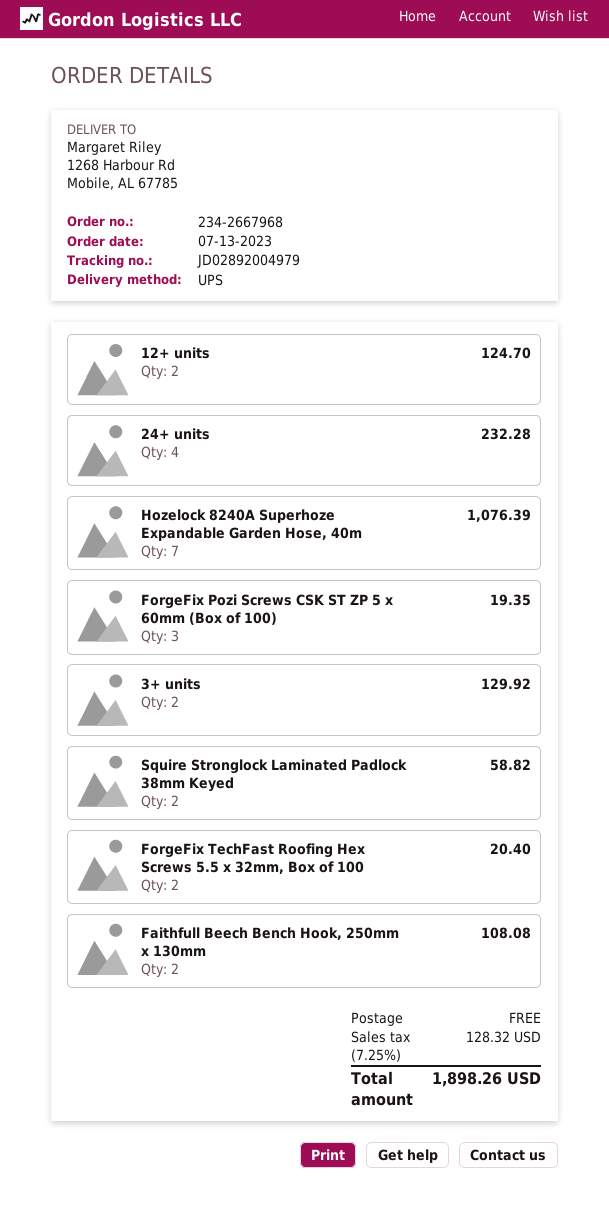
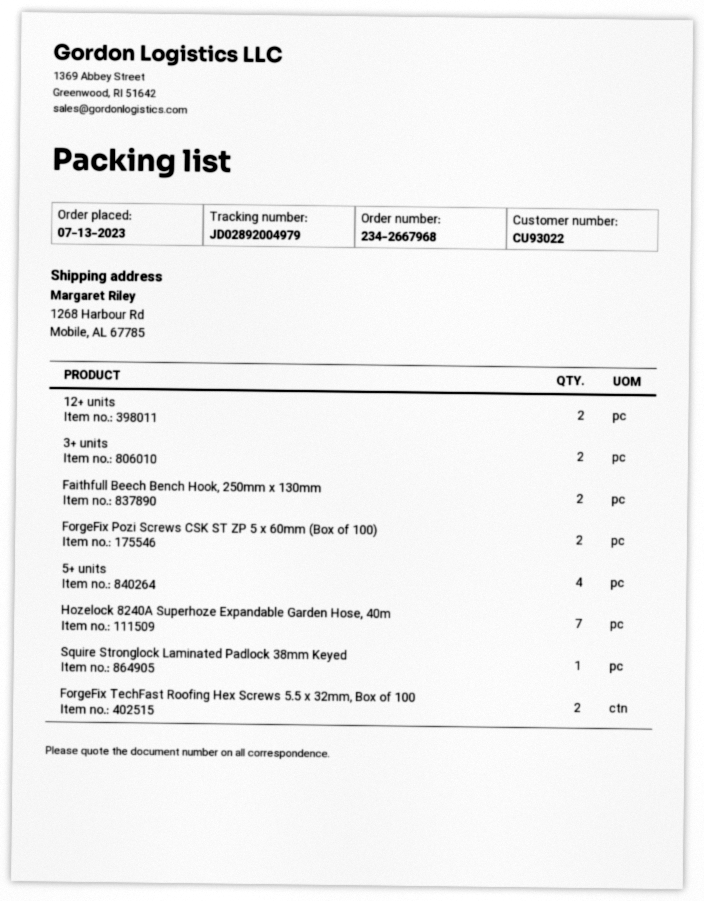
24+ units: 4 -> none
ForgeFix Pozi Screws CSK ST ZP 5 x 60mm (Box of 100): 3 -> 2
Squire Stronglock Laminated Padlock 38mm Keyed: 2 -> 1
5+ units: none -> 4

